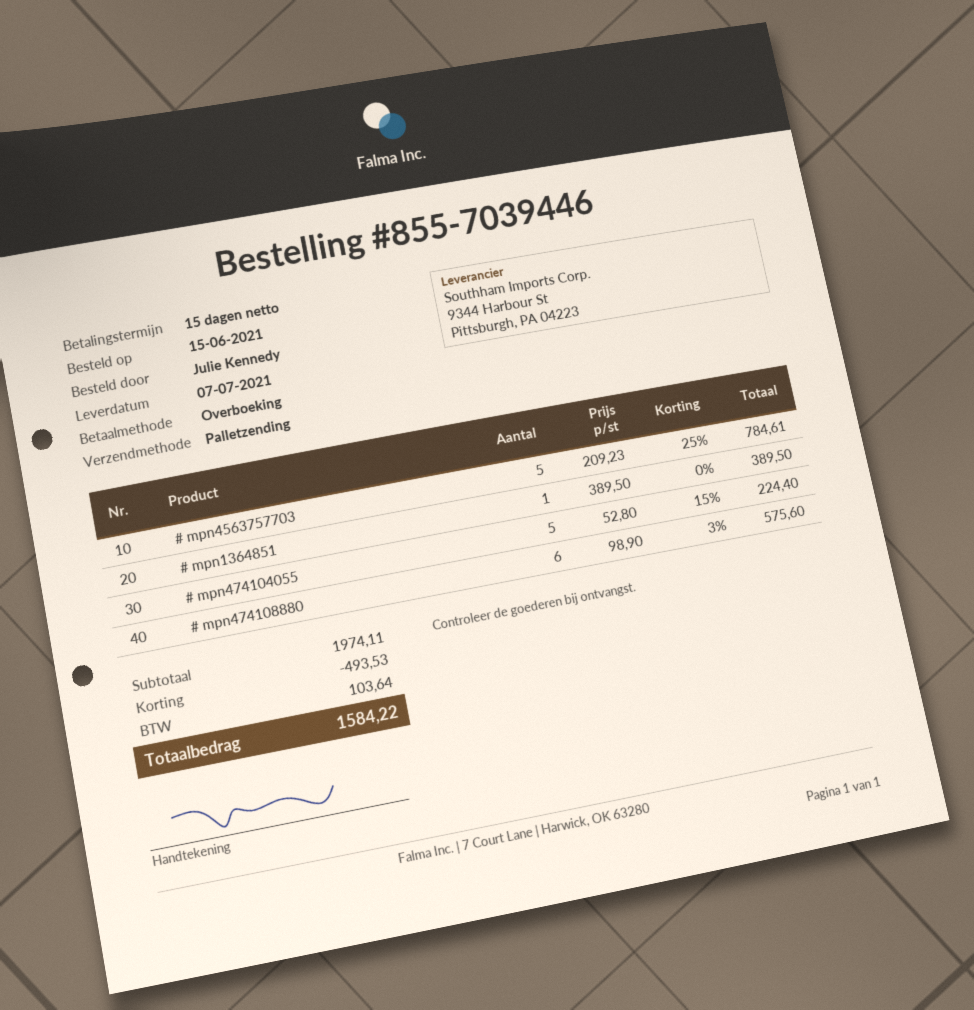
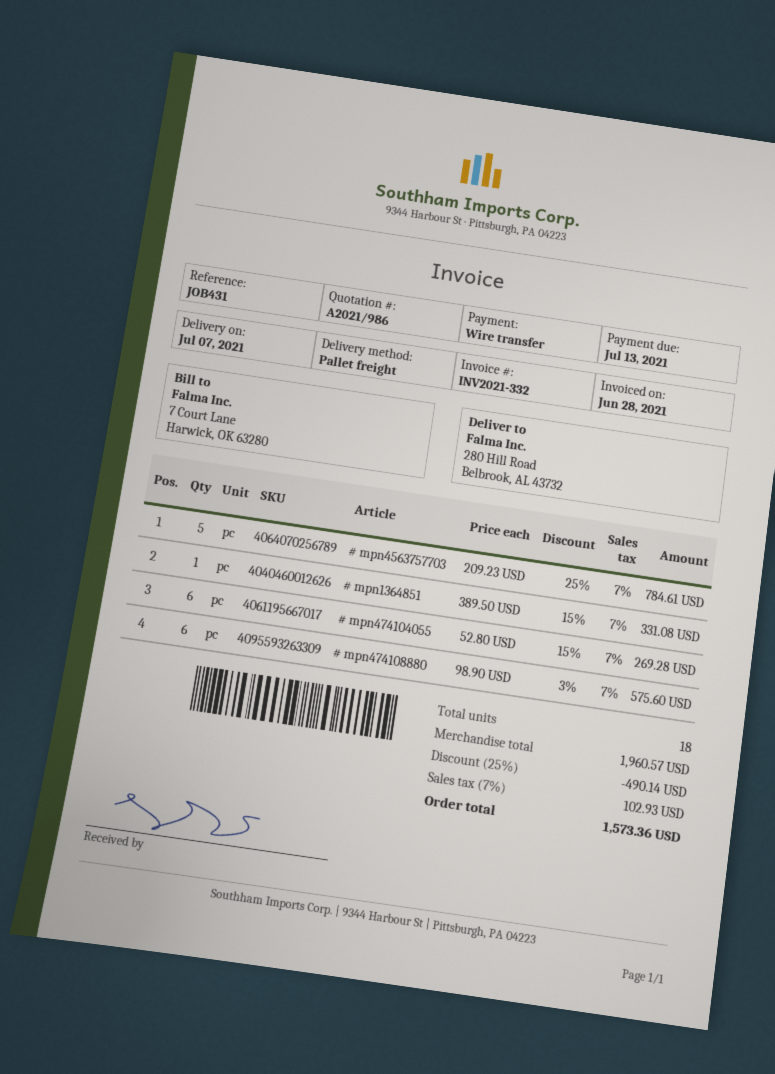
# mpn1364851: 1 x 389.50 = 389.50 -> 1 x 389.50 - 15% = 331.08
# mpn474104055: 5 x 52.80 - 15% = 224.40 -> 6 x 52.80 - 15% = 269.28
subtotal: 1974.11 -> 1960.57
discount: 493.53 -> 490.14
tax: 103.64 -> 102.93
total: 1584.22 -> 1573.36

